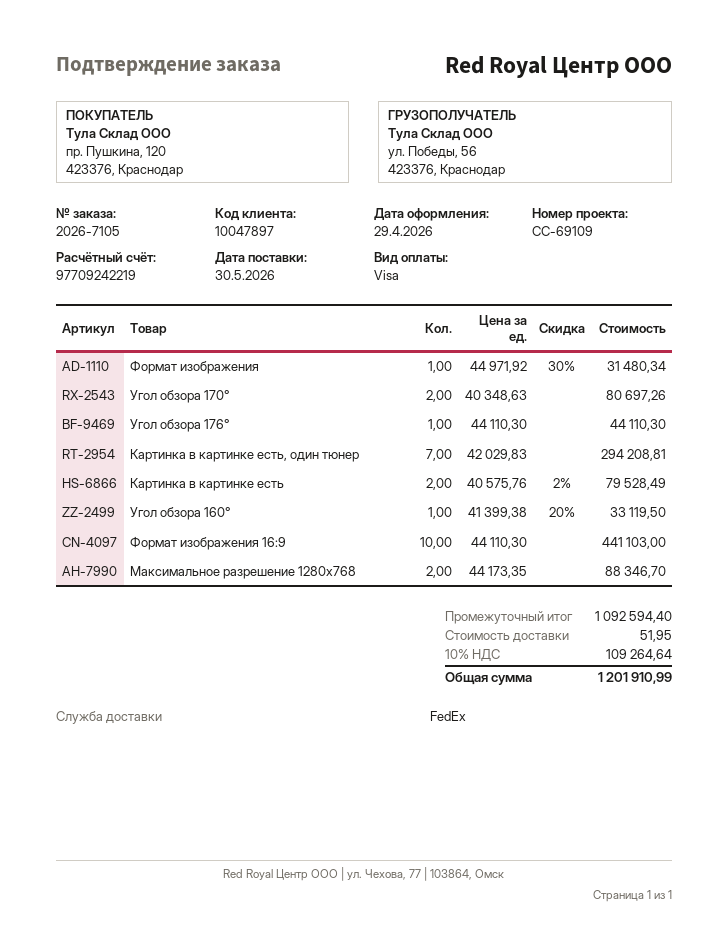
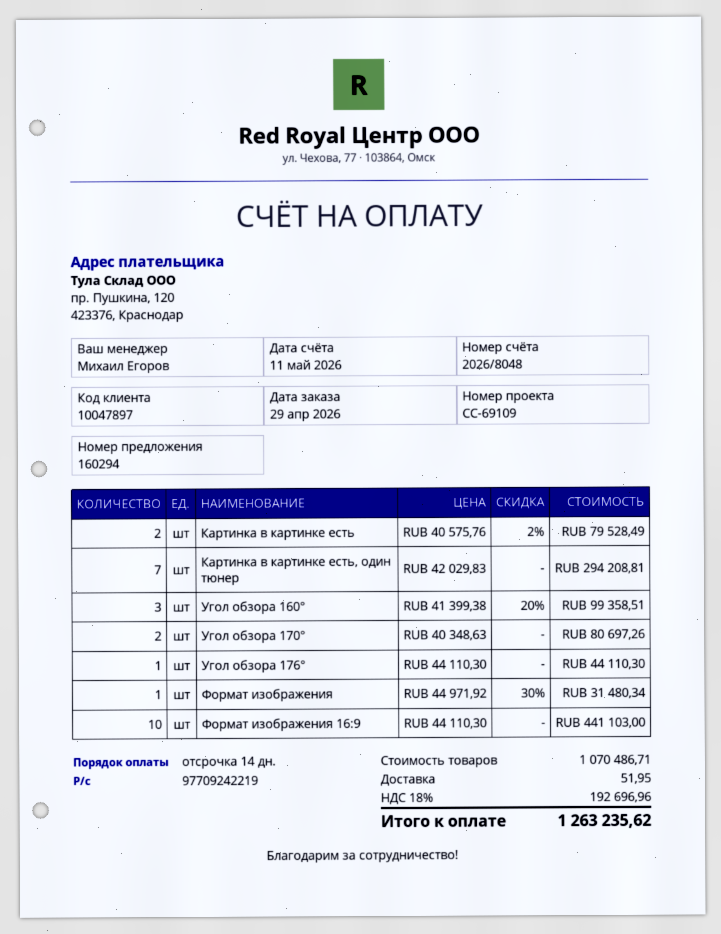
Угол обзора 160°: 1 x 41399.38 - 20% = 33119.50 -> 3 x 41399.38 - 20% = 99358.51
Максимальное разрешение 1280x768: 2 x 44173.35 = 88346.70 -> none
subtotal: 1092594.40 -> 1070486.71
tax: 10% = 109264.64 -> 18% = 192696.96
total: 1201910.99 -> 1263235.62

